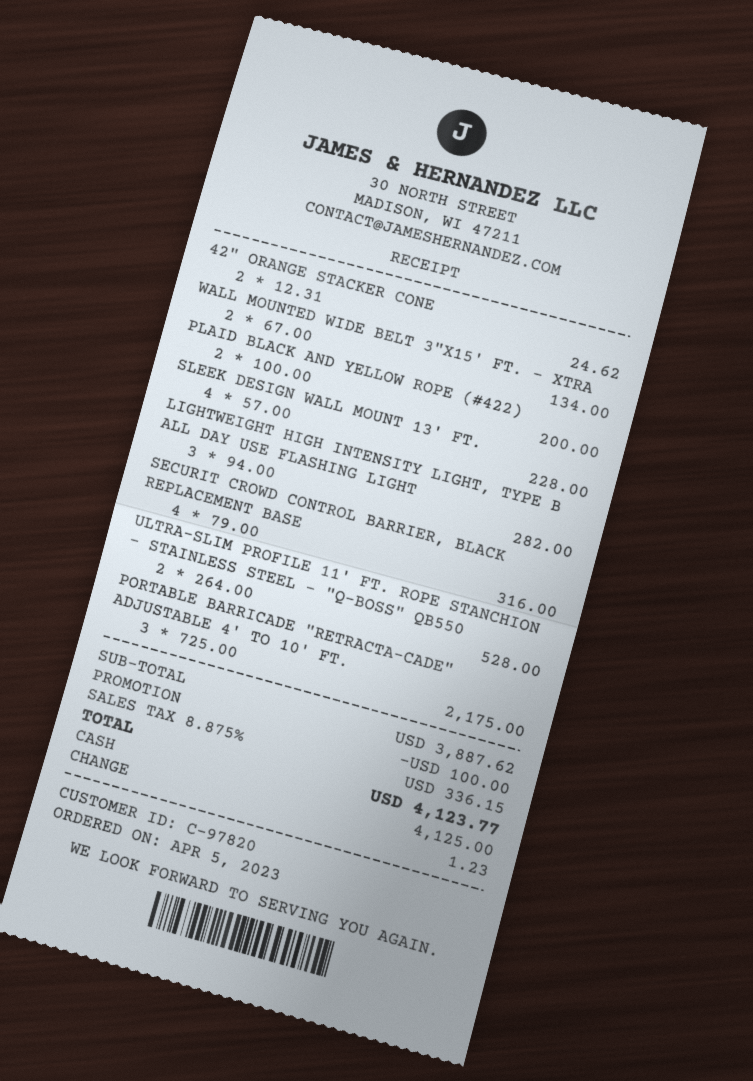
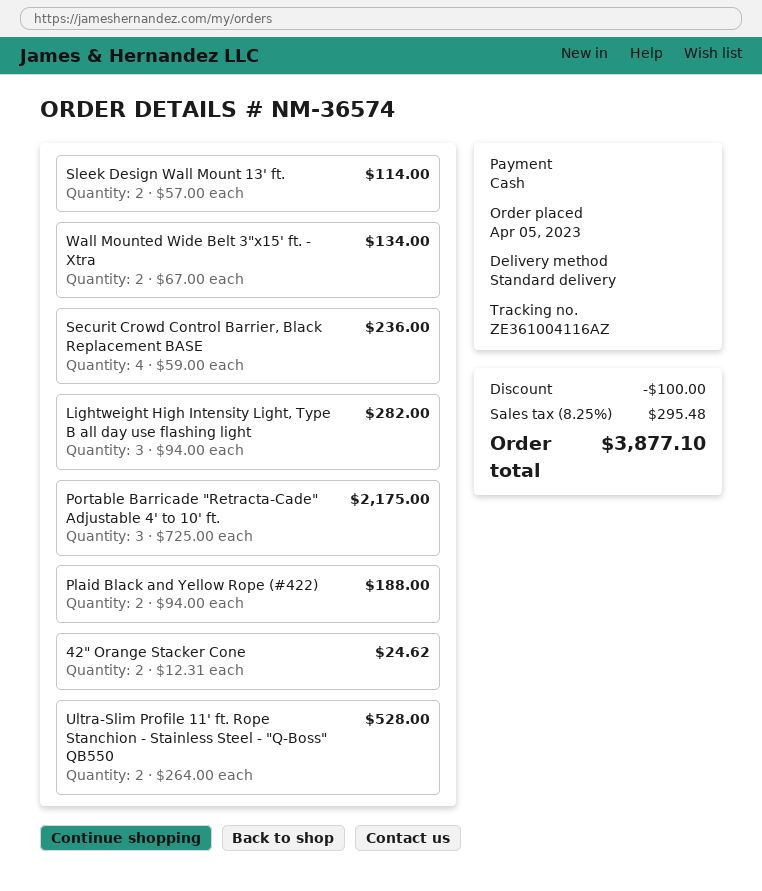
PLAID BLACK AND YELLOW ROPE (#422): 2 x 100.00 = 200.00 -> 2 x 94.00 = 188.00
SLEEK DESIGN WALL MOUNT 13' FT.: 4 x 57.00 = 228.00 -> 2 x 57.00 = 114.00
SECURIT CROWD CONTROL BARRIER, BLACK REPLACEMENT BASE: 4 x 79.00 = 316.00 -> 4 x 59.00 = 236.00
tax: 8.875% = 336.15 -> 8.25% = 295.48
total: 4123.77 -> 3877.10

